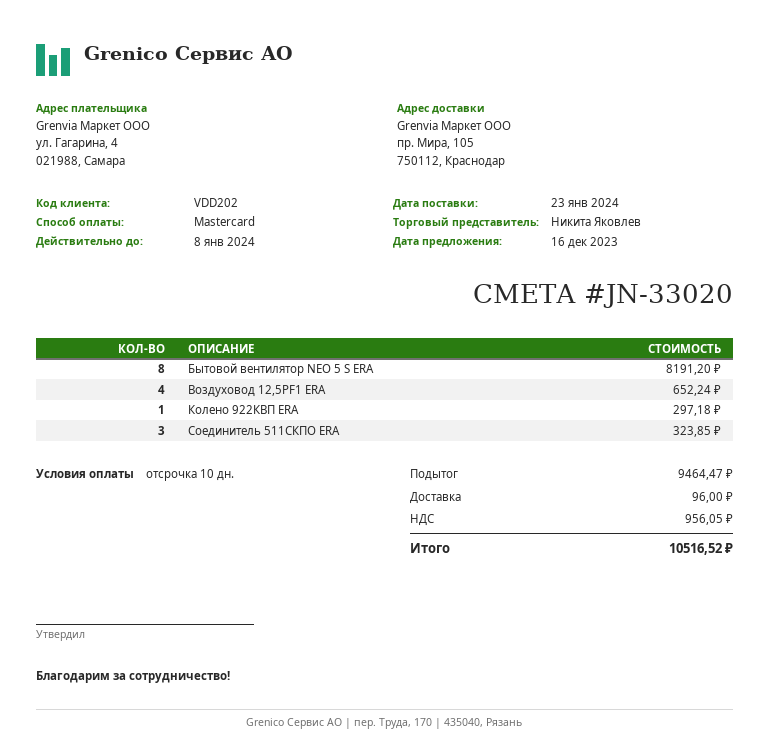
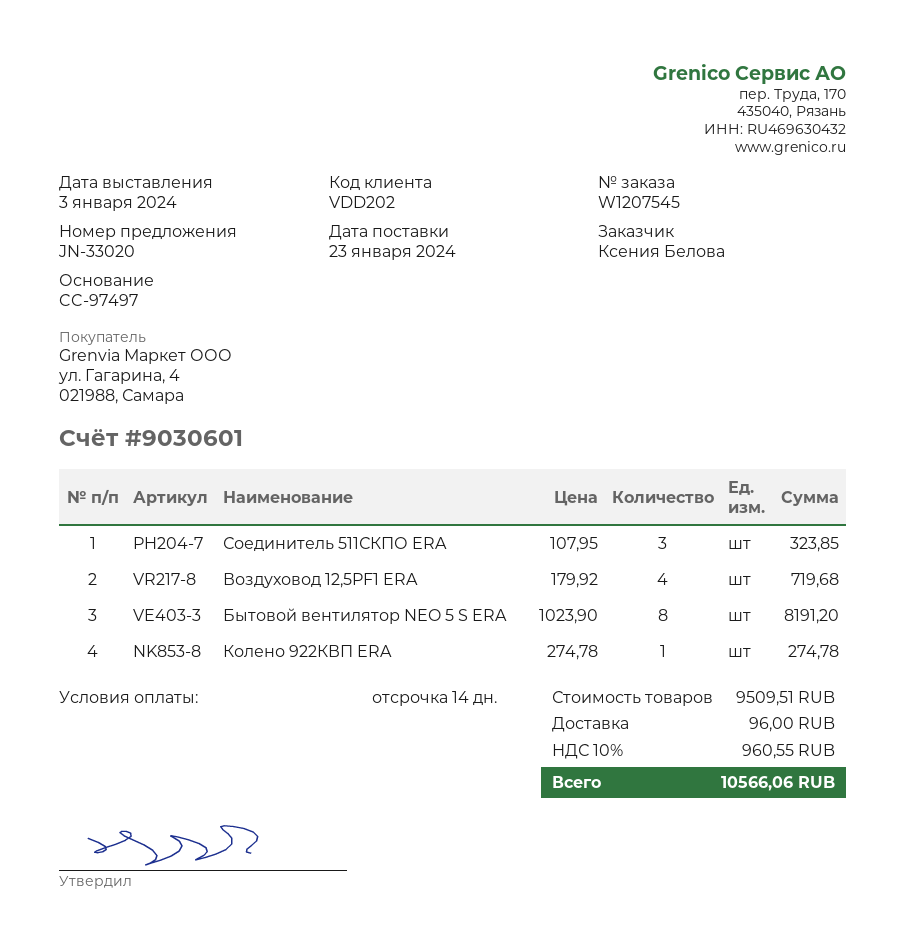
payment terms: 10 days -> 14 days
Воздуховод 12,5PF1 ERA: 4 for 652.24 -> 4 for 719.68
Колено 922КВП ERA: 1 for 297.18 -> 1 for 274.78
subtotal: 9464.47 -> 9509.51
tax: 956.05 -> 960.55
total: 10516.52 -> 10566.06

